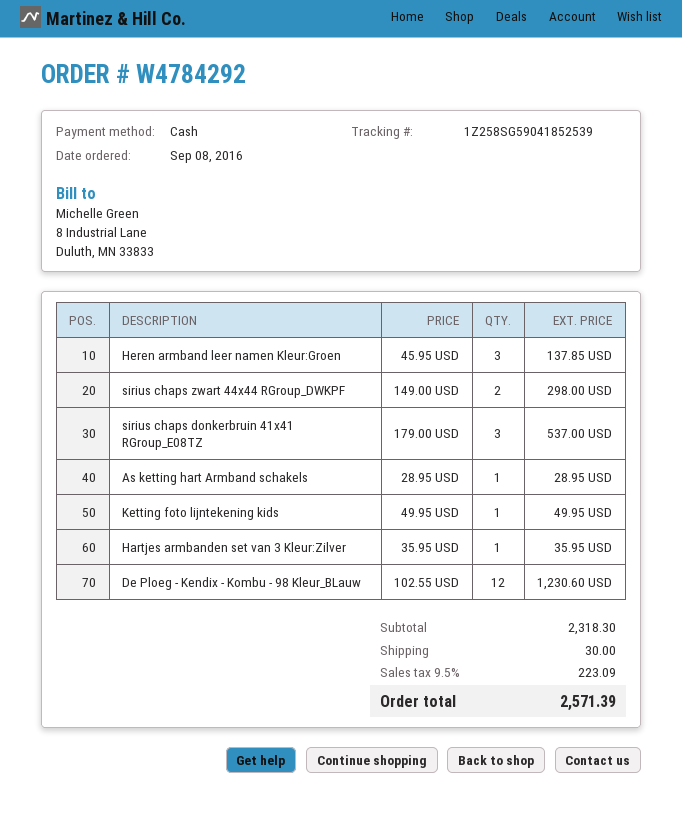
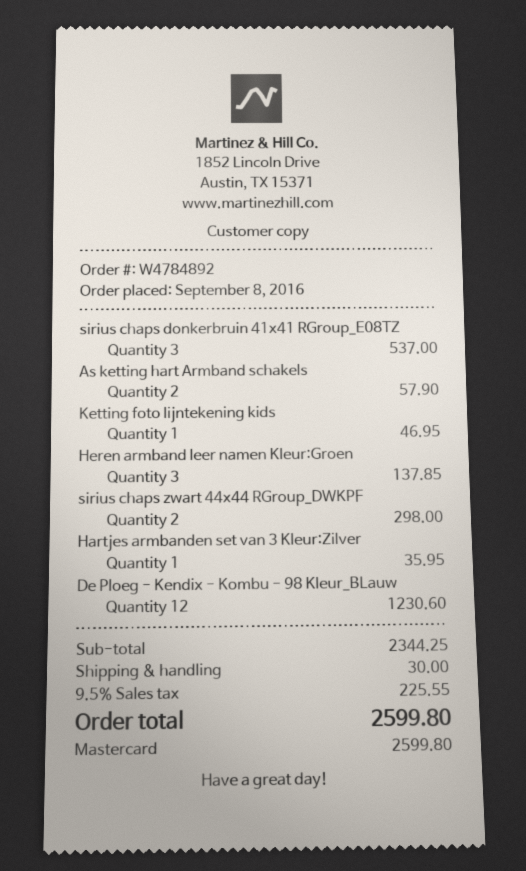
order number: W4784292 -> W4784892
payment method: cash -> Mastercard
As ketting hart Armband schakels: 1 for 28.95 -> 2 for 57.90
Ketting foto lijntekening kids: 1 for 49.95 -> 1 for 46.95
subtotal: 2318.30 -> 2344.25
tax: 9.5% = 223.09 -> 9.5% = 225.55
total: 2571.39 -> 2599.80

